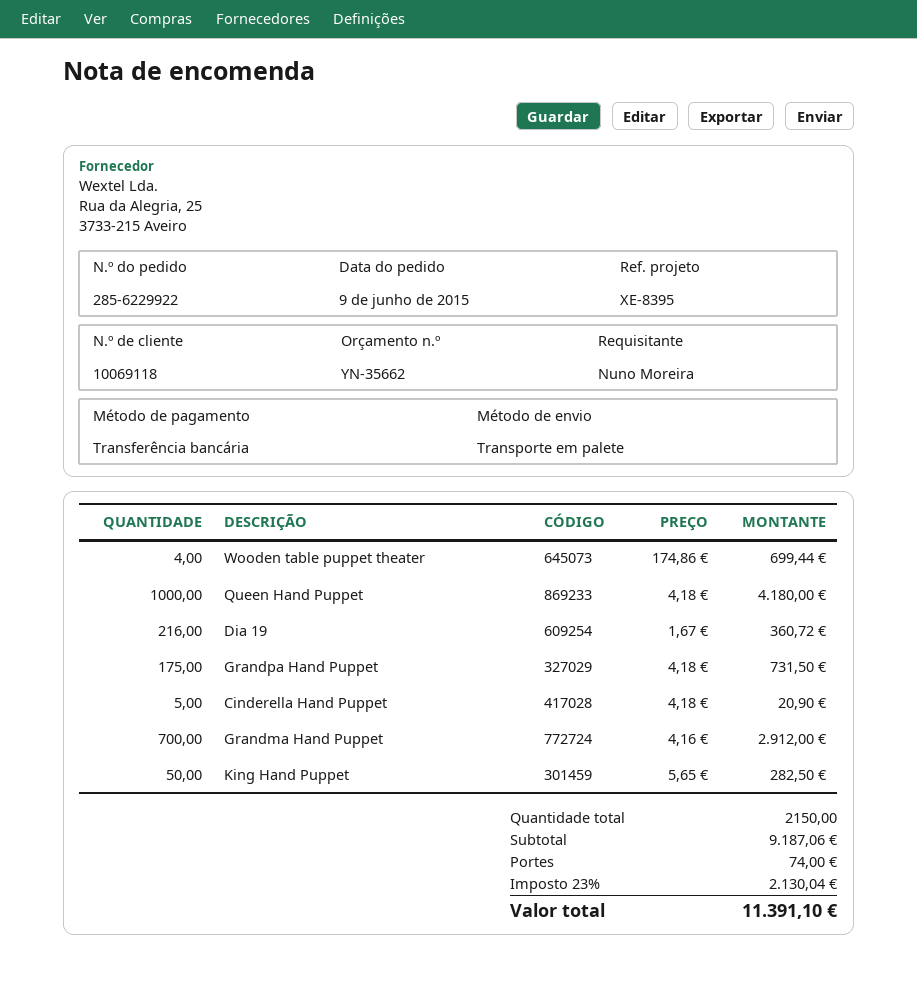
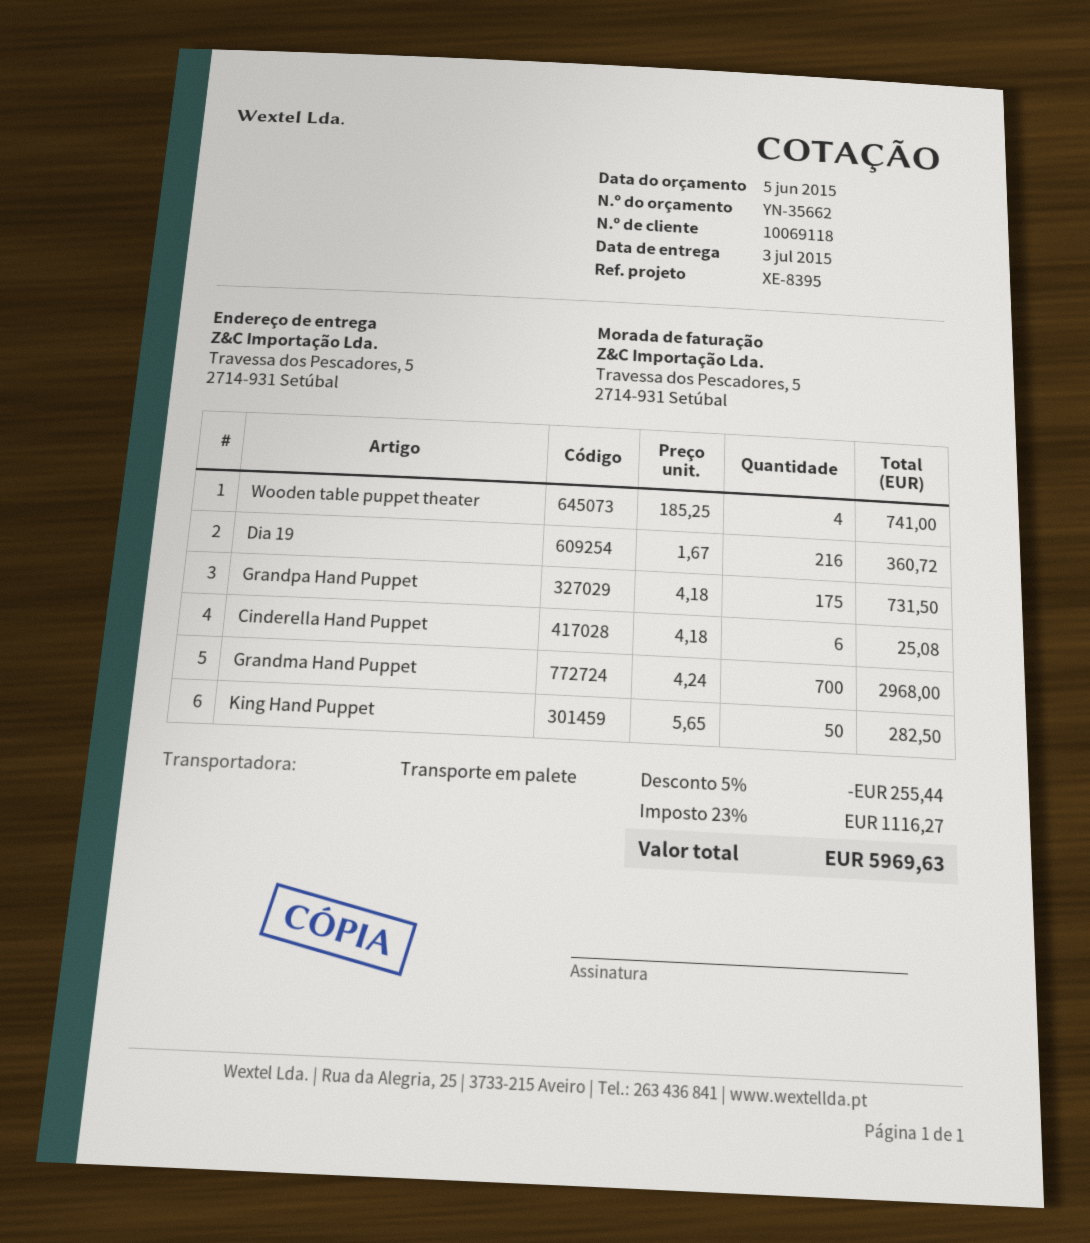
Wooden table puppet theater: 4 x 174.86 = 699.44 -> 4 x 185.25 = 741.00
Queen Hand Puppet: 1000 x 4.18 = 4180.00 -> none
Cinderella Hand Puppet: 5 x 4.18 = 20.90 -> 6 x 4.18 = 25.08
Grandma Hand Puppet: 700 x 4.16 = 2912.00 -> 700 x 4.24 = 2968.00
discount: none -> 5% = 255.44
shipping: 74.00 -> none
tax: 23% = 2130.04 -> 23% = 1116.27
total: 11391.10 -> 5969.63

